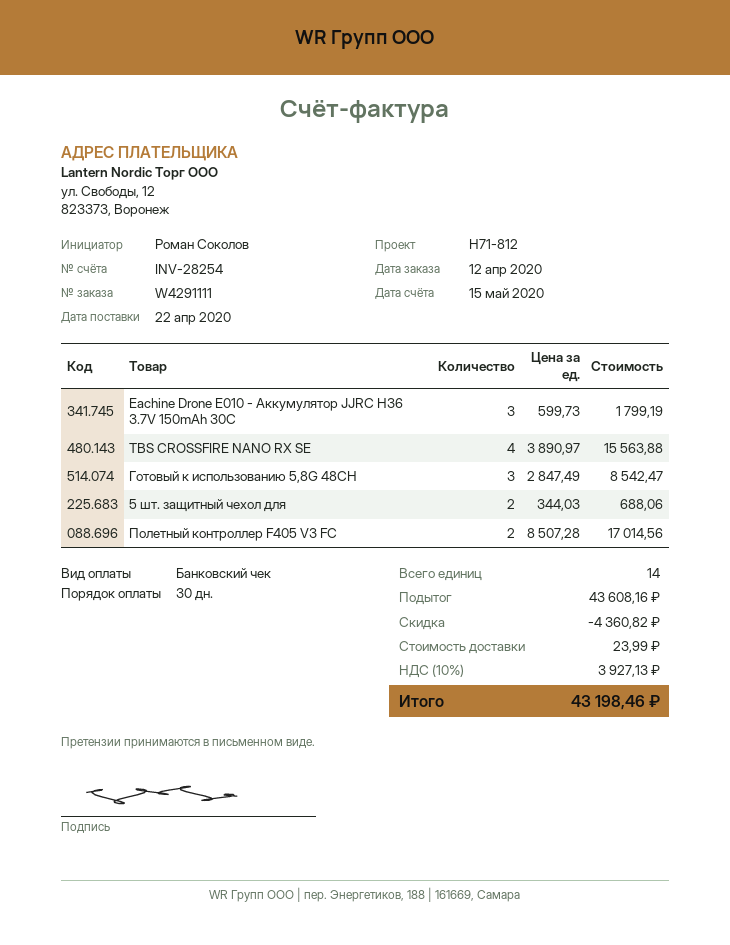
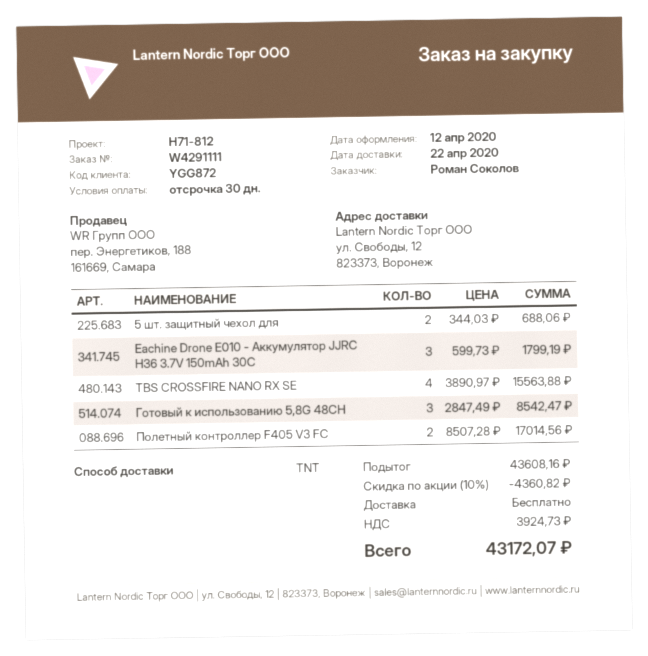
shipping: 23.99 -> 0.00
tax: 3927.13 -> 3924.73
total: 43198.46 -> 43172.07

